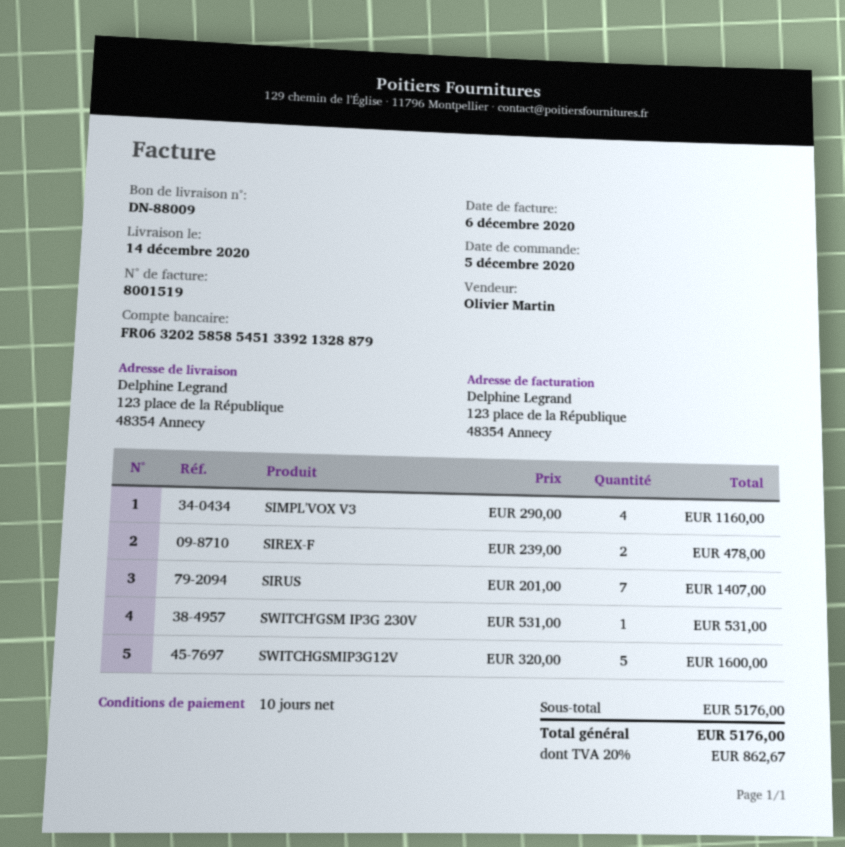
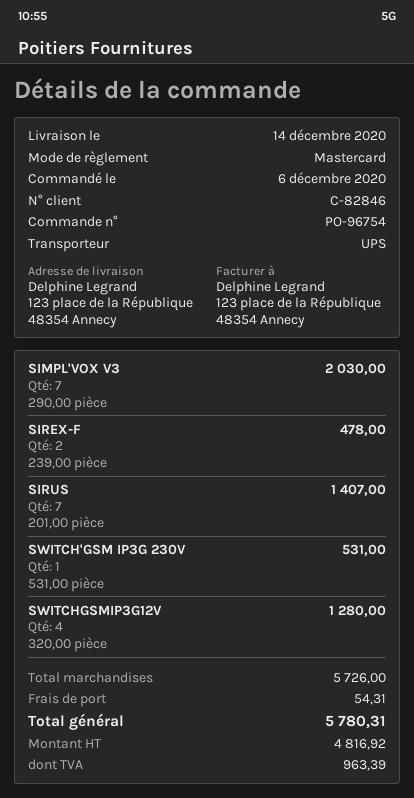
order date: 2020-12-05 -> 2020-12-06
SIMPL'VOX V3: 4 x 290.00 = 1160.00 -> 7 x 290.00 = 2030.00
SWITCHGSMIP3G12V: 5 x 320.00 = 1600.00 -> 4 x 320.00 = 1280.00
subtotal: 5176.00 -> 5726.00
shipping: none -> 54.31
tax: 862.67 -> 963.39
total: 5176.00 -> 5780.31

